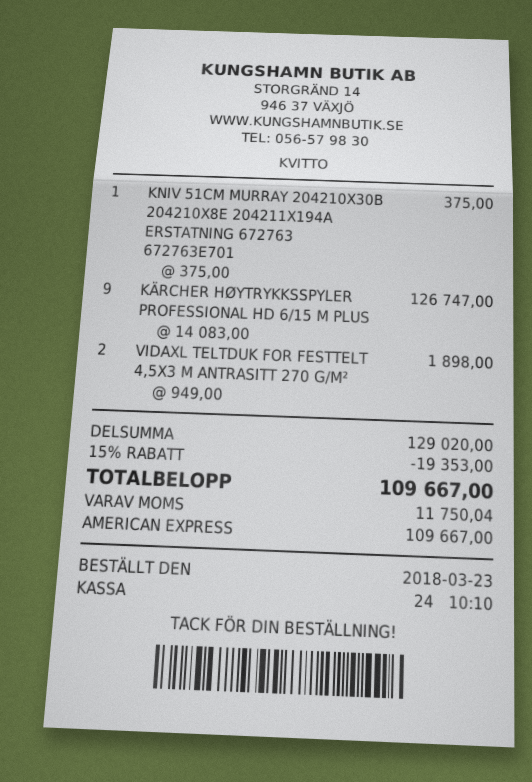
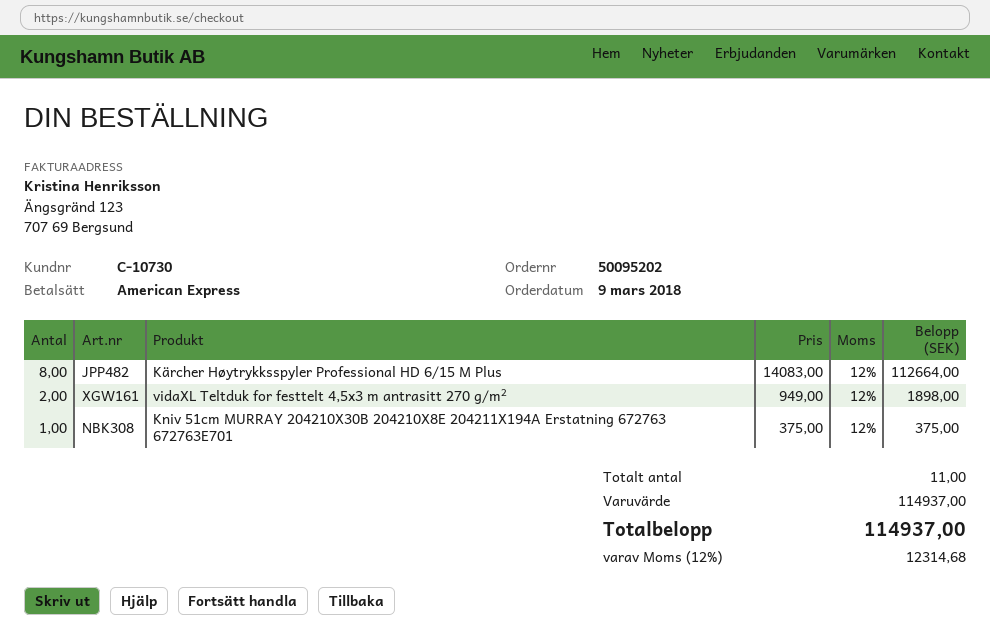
order date: 2018-03-23 -> 2018-03-09
KÄRCHER HØYTRYKKSSPYLER PROFESSIONAL HD 6/15 M PLUS: 9 x 14083.00 = 126747.00 -> 8 x 14083.00 = 112664.00
subtotal: 129020.00 -> 114937.00
discount: 15% = 19353.00 -> none
tax: 11750.04 -> 12314.68
total: 109667.00 -> 114937.00

